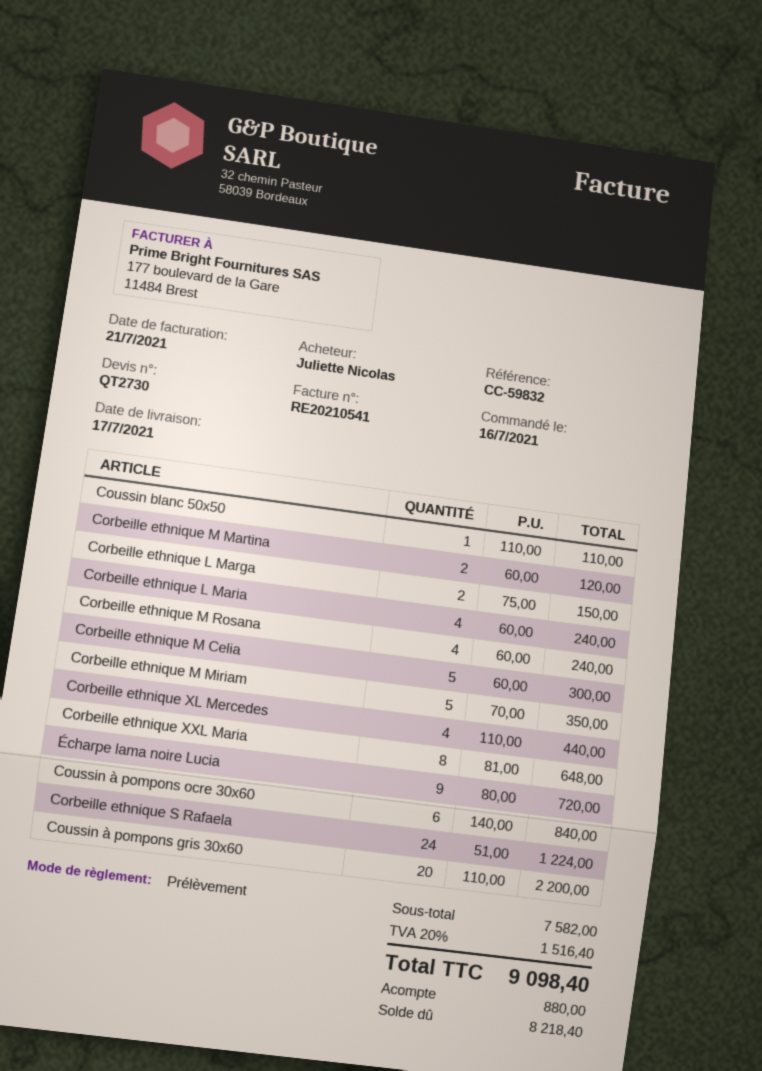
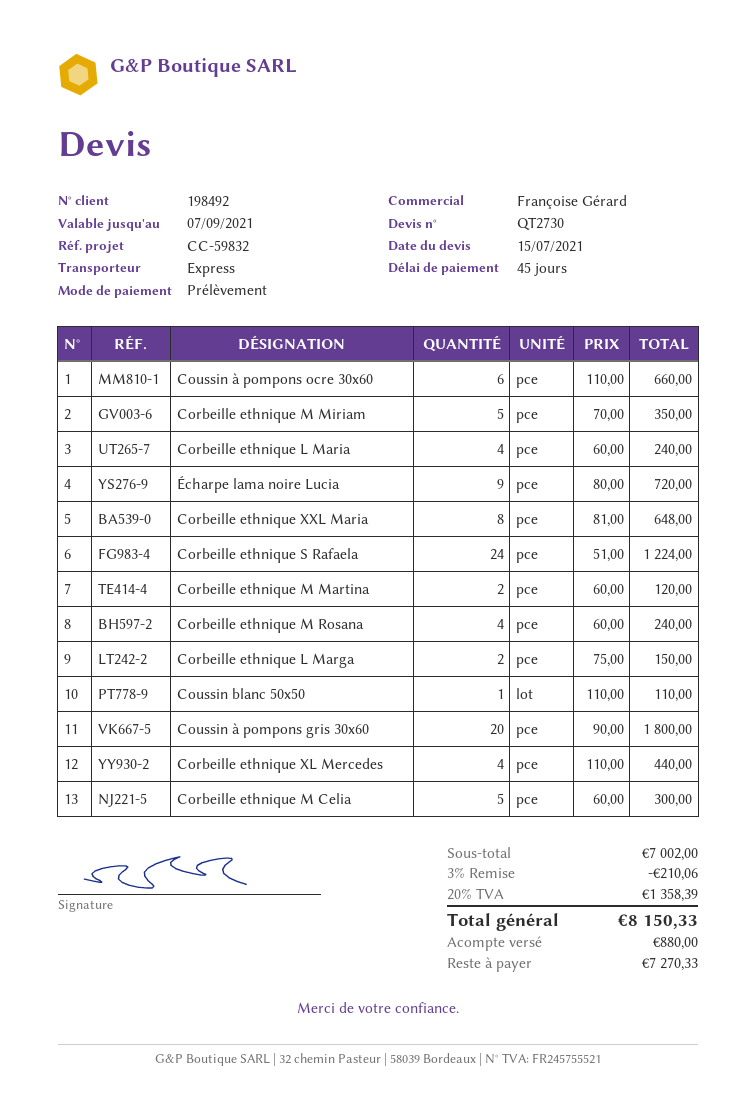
Coussin à pompons ocre 30x60: 6 x 140.00 = 840.00 -> 6 x 110.00 = 660.00
Coussin à pompons gris 30x60: 20 x 110.00 = 2200.00 -> 20 x 90.00 = 1800.00
subtotal: 7582.00 -> 7002.00
discount: none -> 3% = 210.06
tax: 20% = 1516.40 -> 20% = 1358.39
total: 9098.40 -> 8150.33
balance: 8218.40 -> 7270.33

